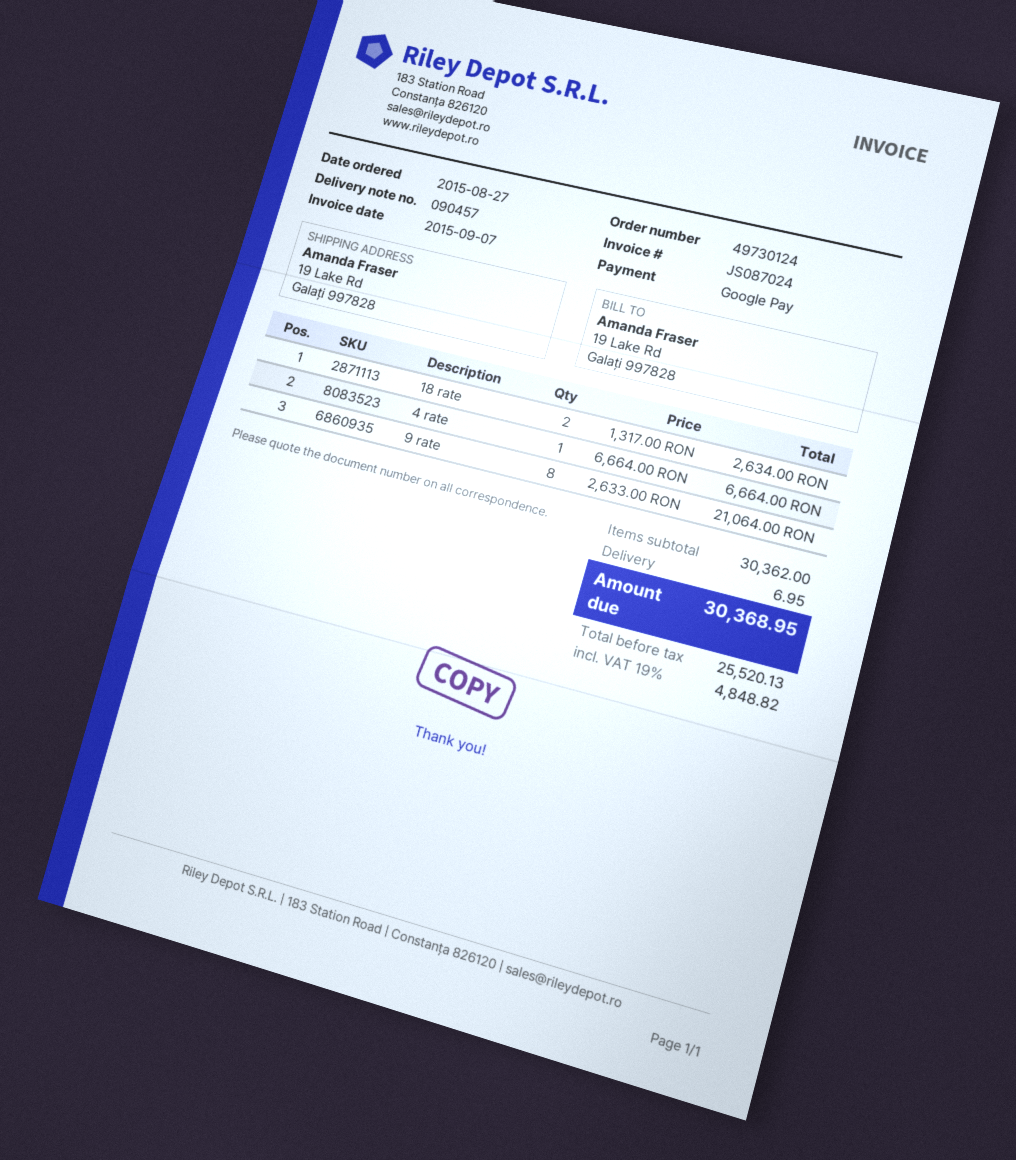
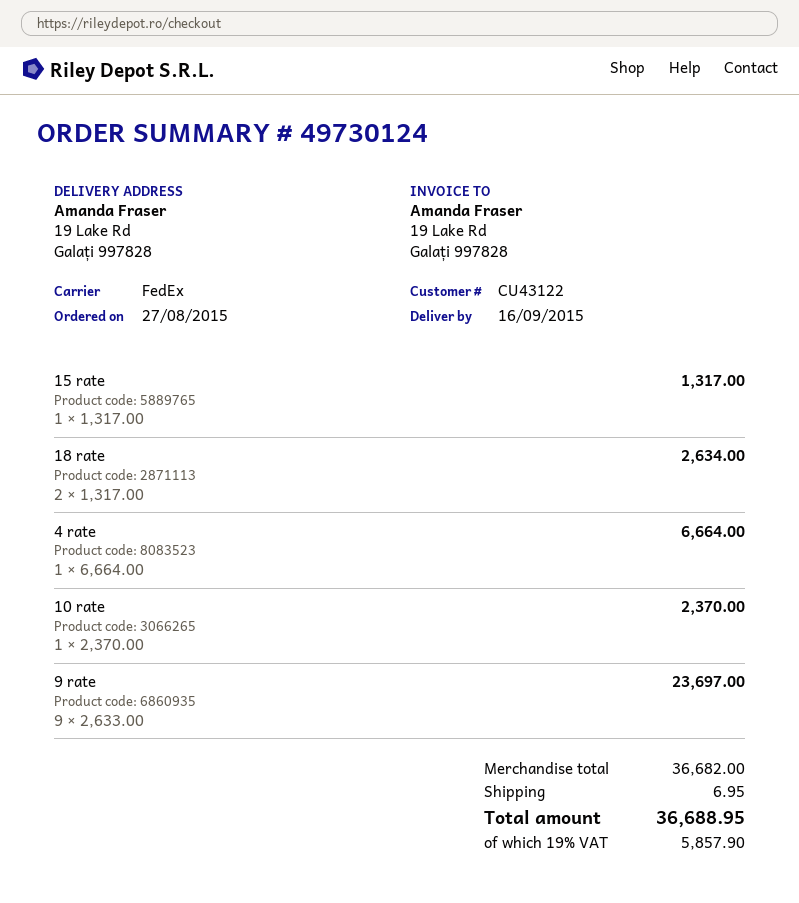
9 rate: 8 x 2633.00 = 21064.00 -> 9 x 2633.00 = 23697.00
15 rate: none -> 1 x 1317.00 = 1317.00
10 rate: none -> 1 x 2370.00 = 2370.00
subtotal: 30362.00 -> 36682.00
tax: 19% = 4848.82 -> 19% = 5857.90
total: 30368.95 -> 36688.95

